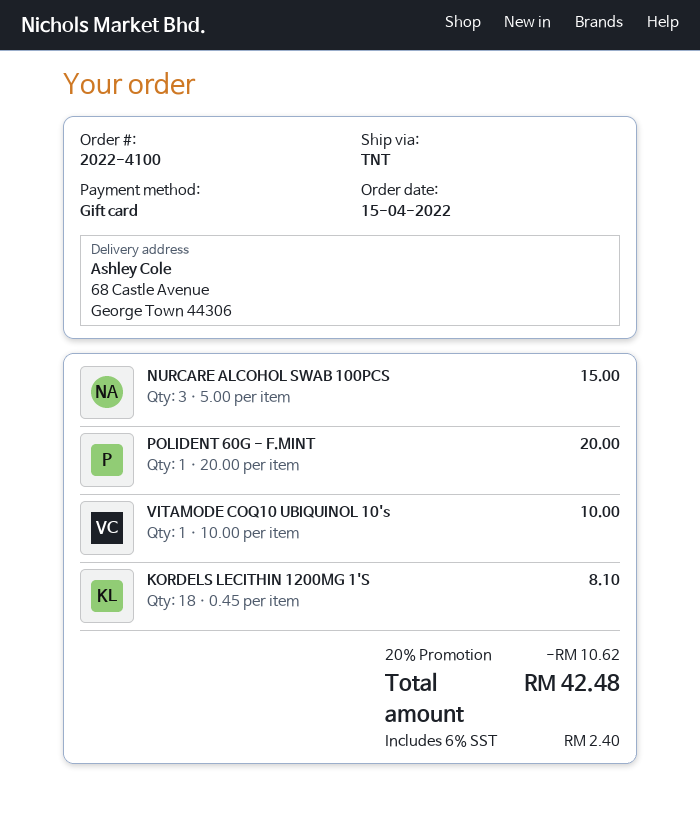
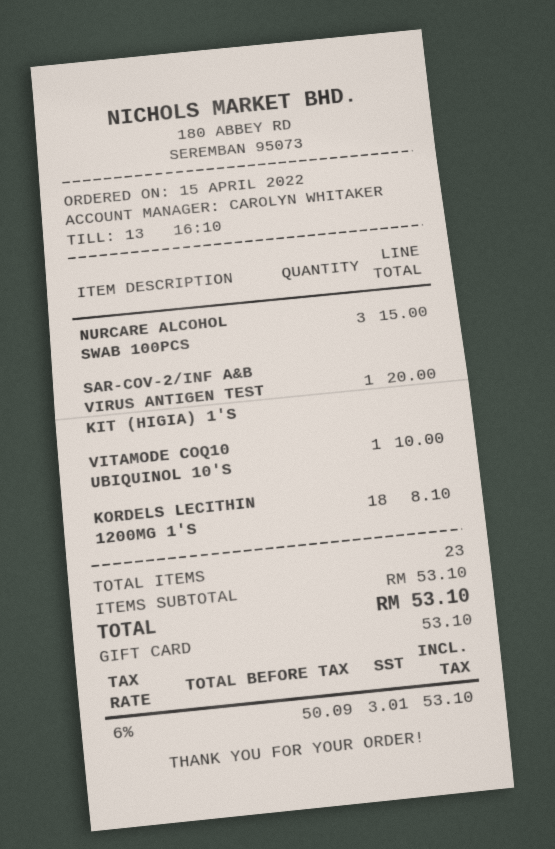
POLIDENT 60G - F.MINT: 1 for 20.00 -> none
SAR-COV-2/INF A&B VIRUS ANTIGEN TEST KIT (HIGIA) 1'S: none -> 1 for 20.00
discount: 20% = 10.62 -> none
tax: 6% = 2.40 -> 6% = 3.01
total: 42.48 -> 53.10

